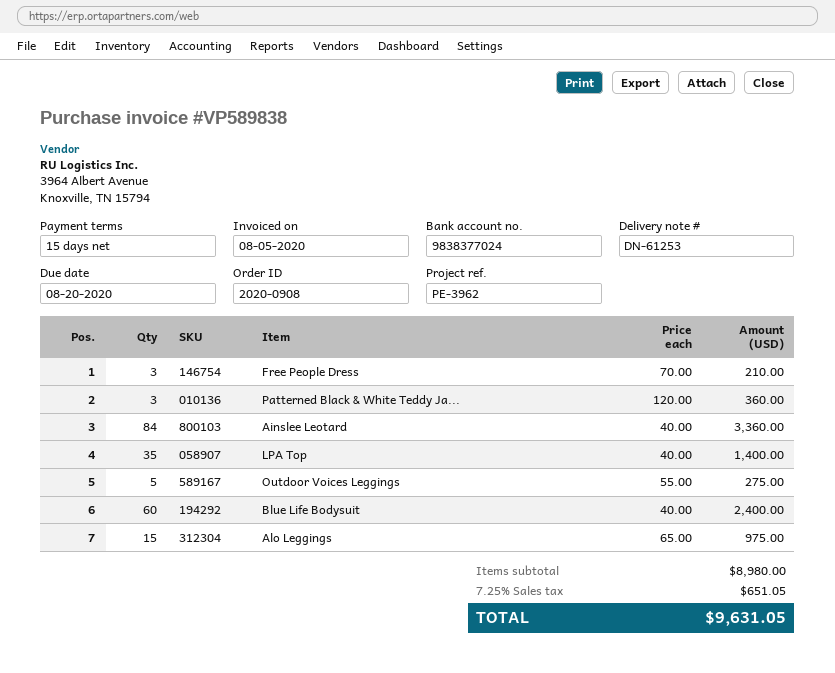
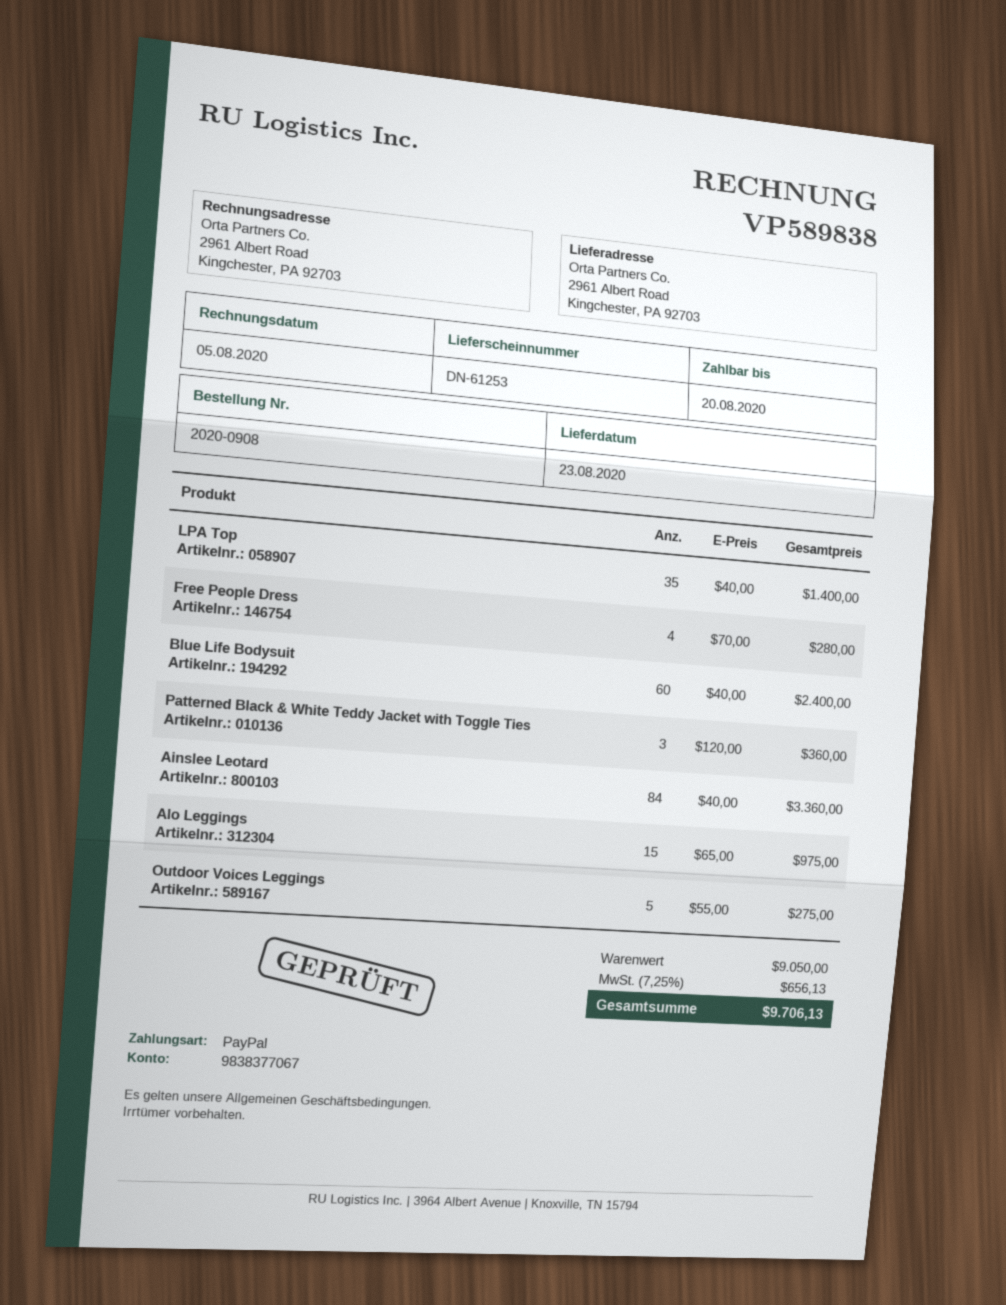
bank account: 9838377024 -> 9838377067
Free People Dress: 3 x 70.00 = 210.00 -> 4 x 70.00 = 280.00
subtotal: 8980.00 -> 9050.00
tax: 7.25% = 651.05 -> 7.25% = 656.13
total: 9631.05 -> 9706.13

